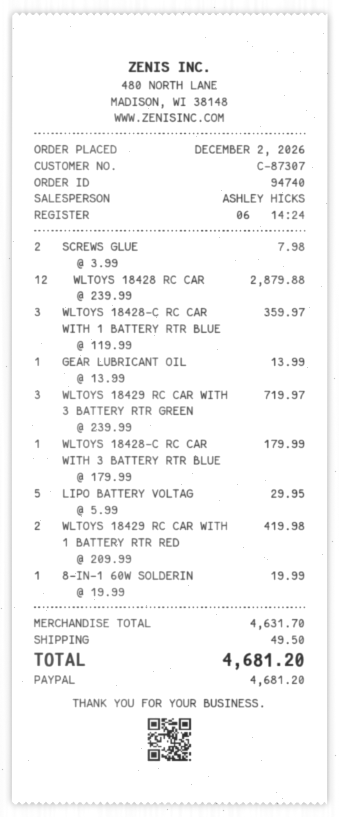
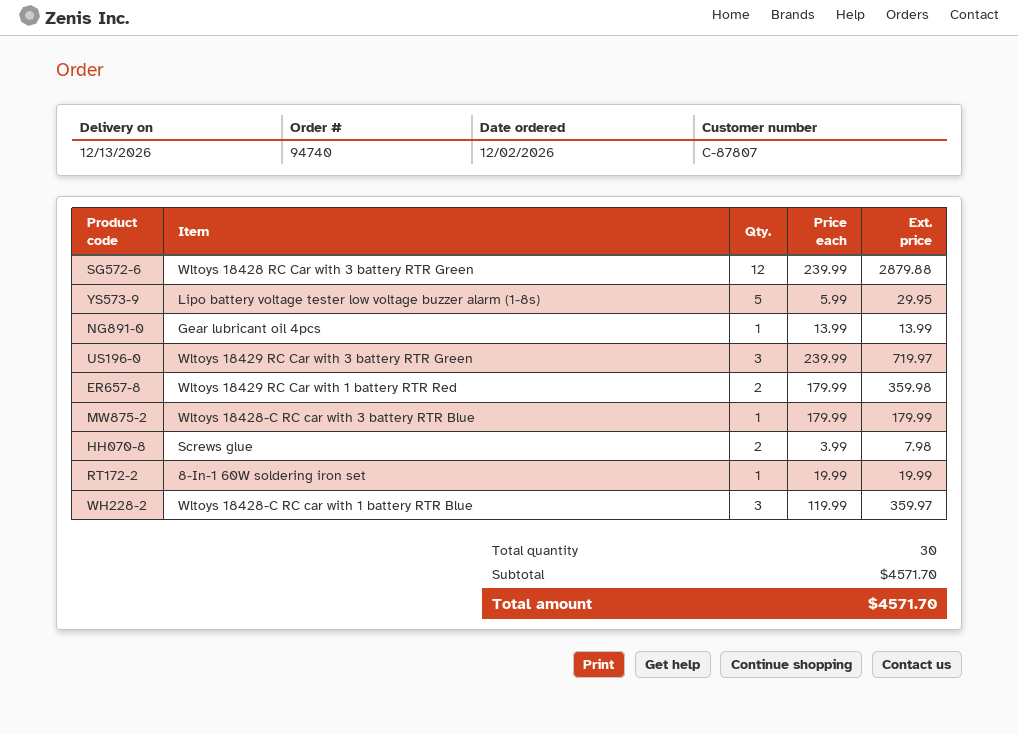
customer number: C-87307 -> C-87807
WLTOYS 18429 RC CAR WITH 1 BATTERY RTR RED: 2 x 209.99 = 419.98 -> 2 x 179.99 = 359.98
subtotal: 4631.70 -> 4571.70
shipping: 49.50 -> none
total: 4681.20 -> 4571.70

